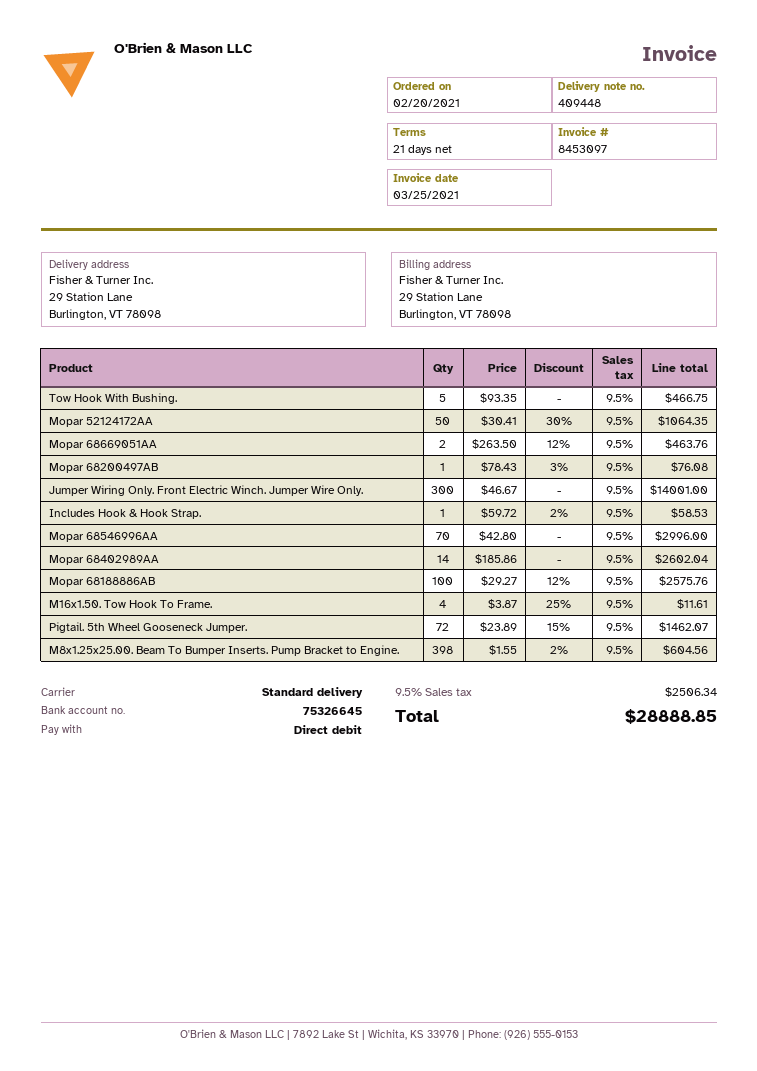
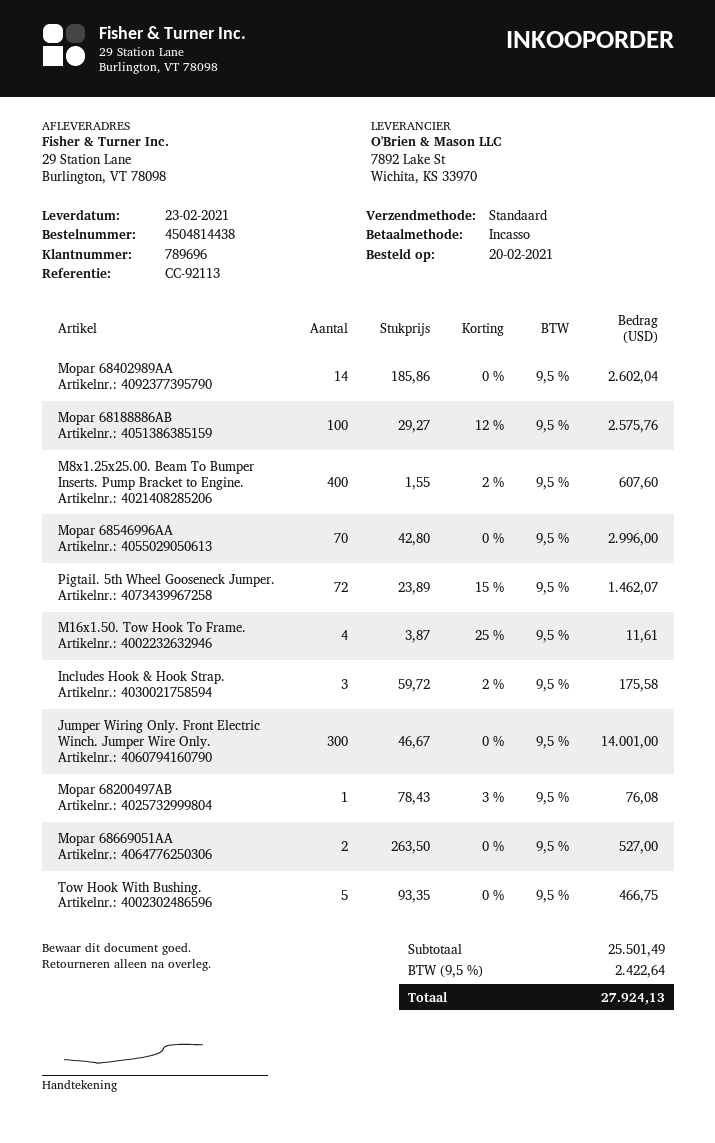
Mopar 52124172AA: 50 x 30.41 - 30% = 1064.35 -> none
Mopar 68669051AA: 2 x 263.50 - 12% = 463.76 -> 2 x 263.50 = 527.00
Includes Hook & Hook Strap.: 1 x 59.72 - 2% = 58.53 -> 3 x 59.72 - 2% = 175.58
M8x1.25x25.00. Beam To Bumper Inserts. Pump Bracket to Engine.: 398 x 1.55 - 2% = 604.56 -> 400 x 1.55 - 2% = 607.60
tax: 9.5% = 2506.34 -> 9.5% = 2422.64
total: 28888.85 -> 27924.13

